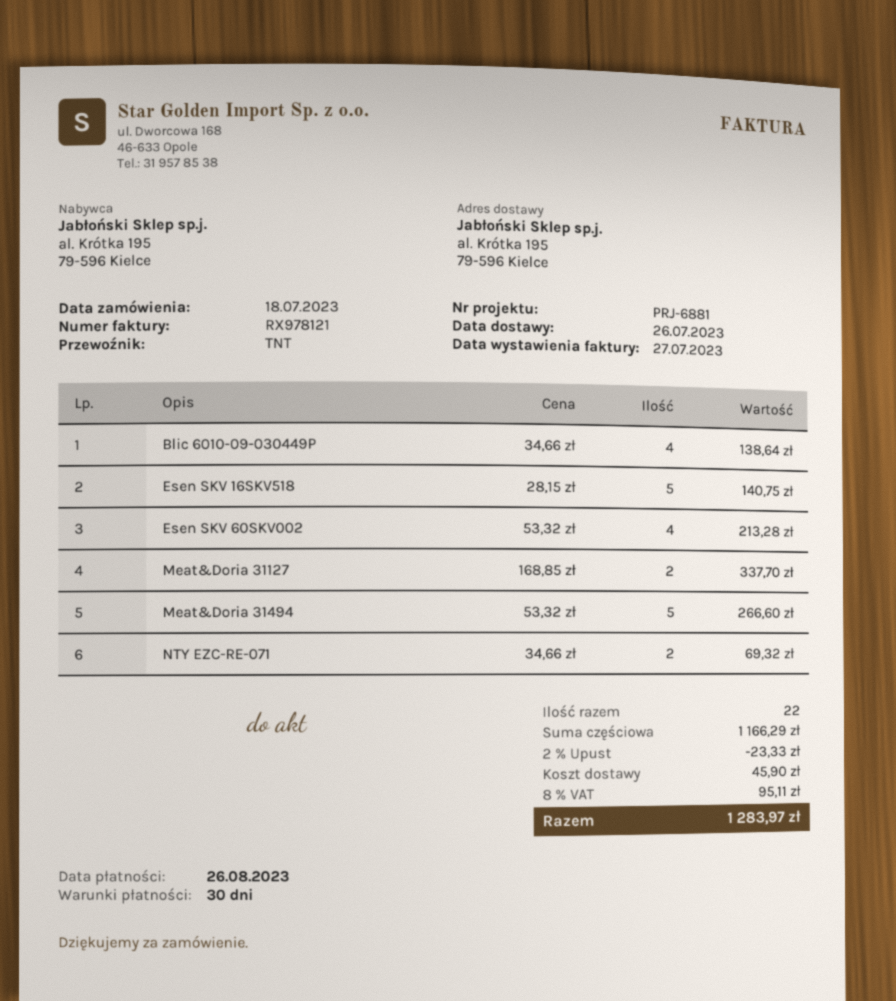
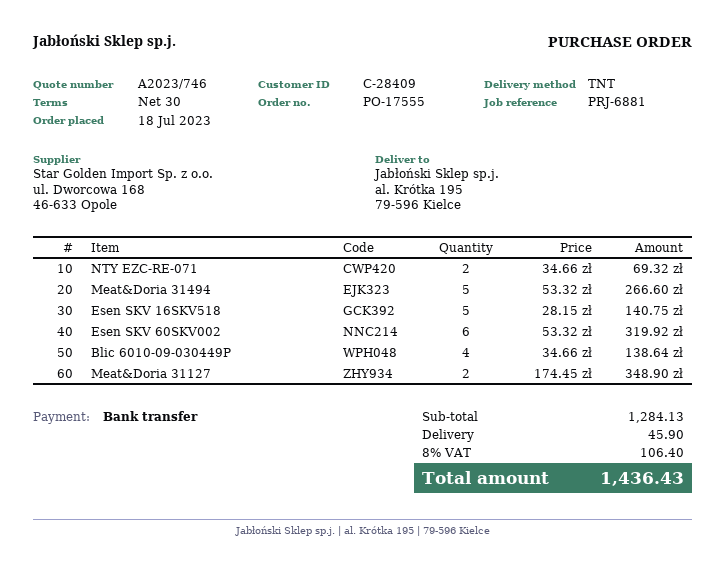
Esen SKV 60SKV002: 4 x 53.32 = 213.28 -> 6 x 53.32 = 319.92
Meat&Doria 31127: 2 x 168.85 = 337.70 -> 2 x 174.45 = 348.90
subtotal: 1166.29 -> 1284.13
discount: 2% = 23.33 -> none
tax: 8% = 95.11 -> 8% = 106.40
total: 1283.97 -> 1436.43

